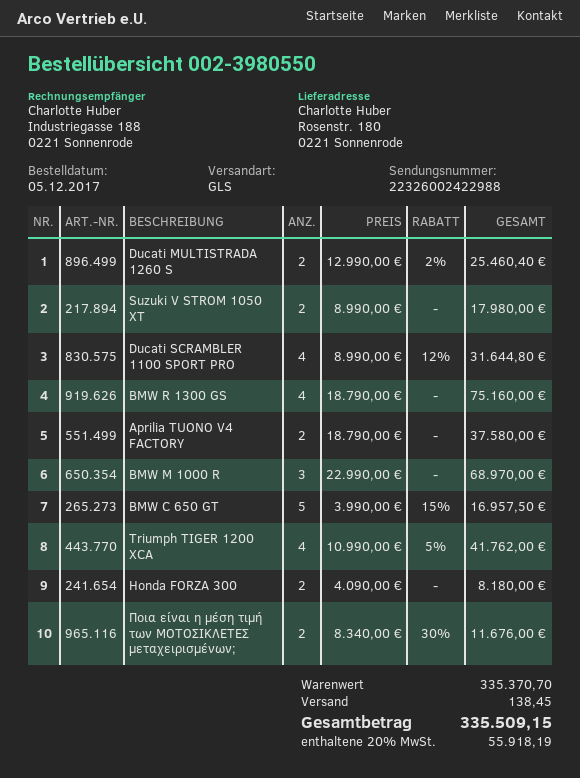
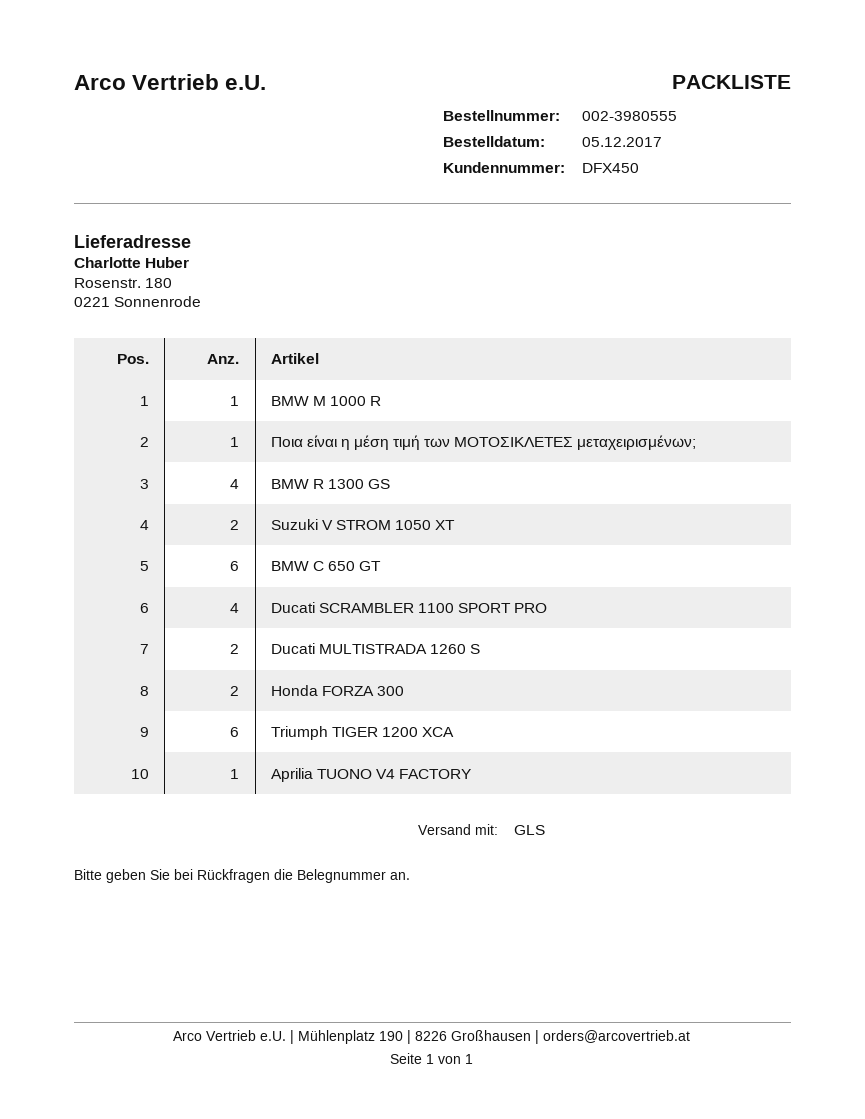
order number: 002-3980550 -> 002-3980555
Aprilia TUONO V4 FACTORY: 2 -> 1
BMW M 1000 R: 3 -> 1
BMW C 650 GT: 5 -> 6
Triumph TIGER 1200 XCA: 4 -> 6
Ποια είναι η μέση τιμή των ΜΟΤΟΣΙΚΛΕΤΕΣ μεταχειρισμένων;: 2 -> 1

